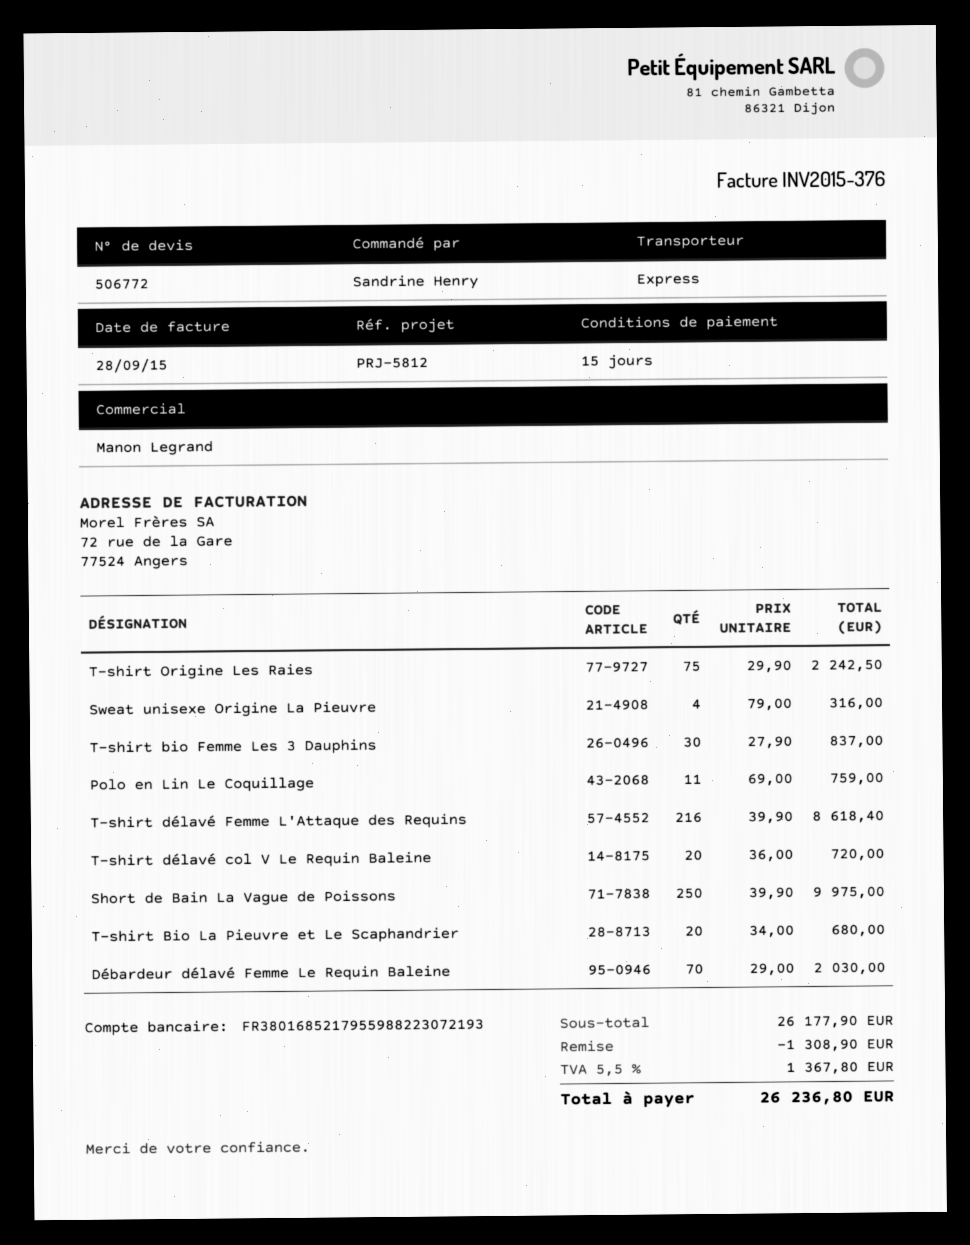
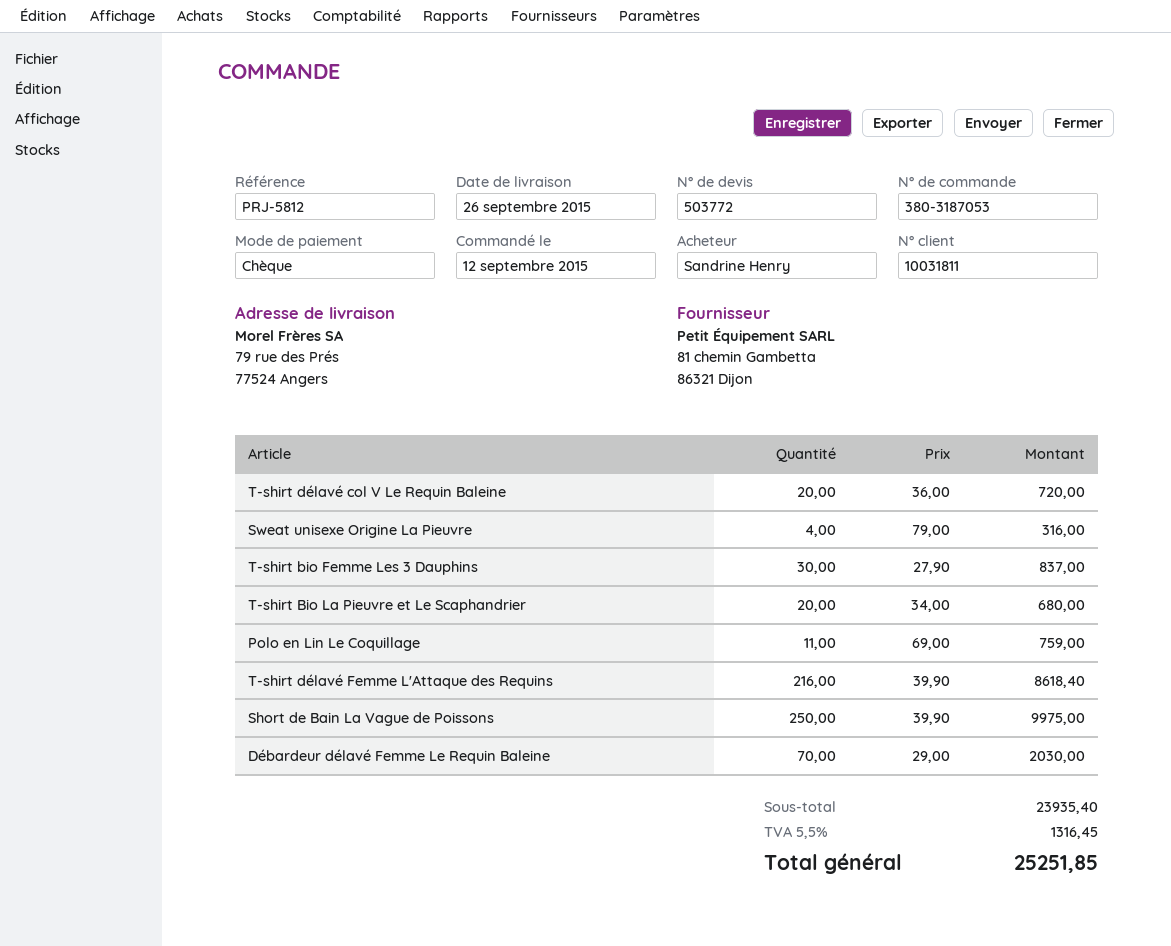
quote number: 506772 -> 503772
T-shirt Origine Les Raies: 75 x 29.90 = 2242.50 -> none
subtotal: 26177.90 -> 23935.40
discount: 1308.90 -> none
tax: 5.5% = 1367.80 -> 5.5% = 1316.45
total: 26236.80 -> 25251.85

